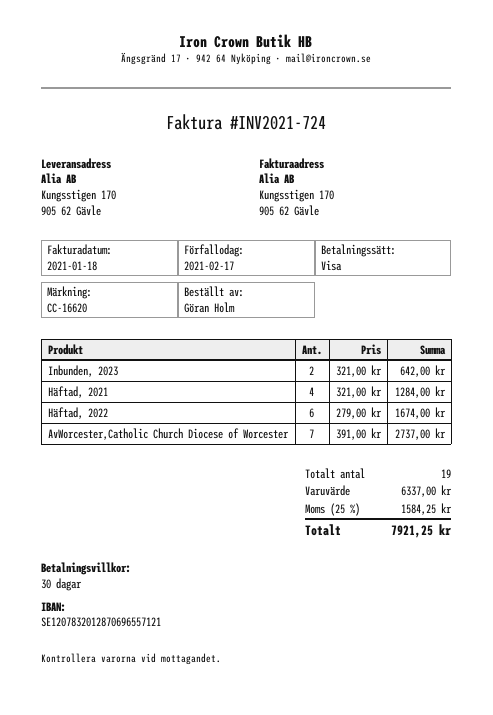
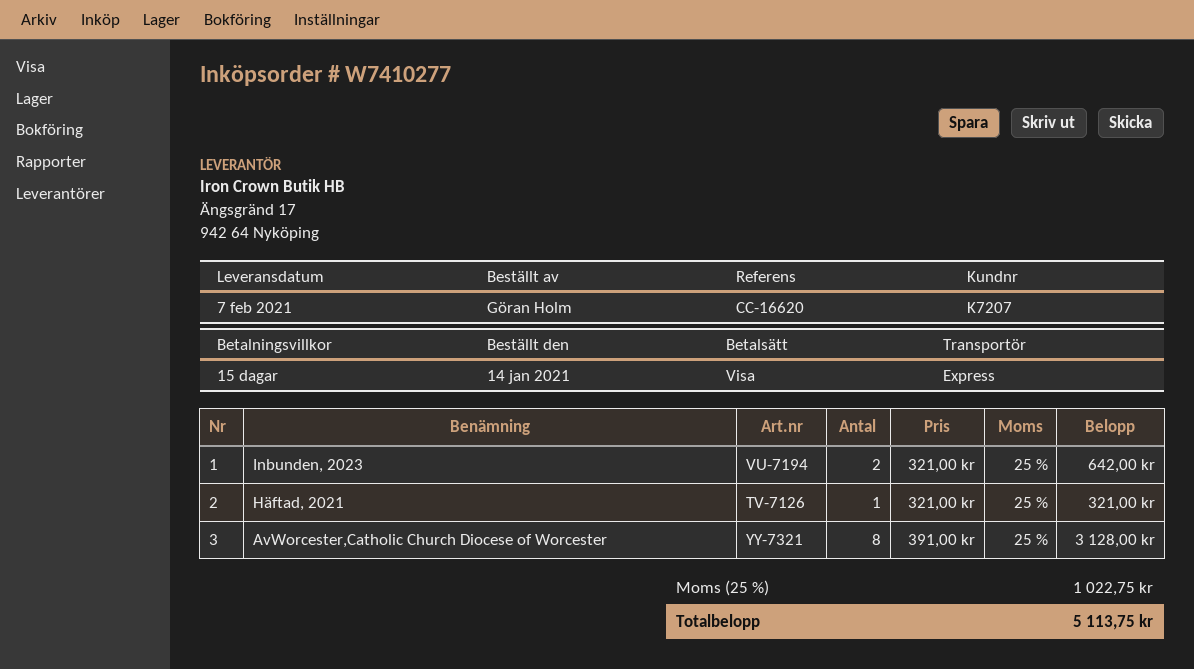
payment terms: 30 days -> 15 days
Häftad, 2021: 4 x 321.00 = 1284.00 -> 1 x 321.00 = 321.00
Häftad, 2022: 6 x 279.00 = 1674.00 -> none
AvWorcester,Catholic Church Diocese of Worcester: 7 x 391.00 = 2737.00 -> 8 x 391.00 = 3128.00
tax: 25% = 1584.25 -> 25% = 1022.75
total: 7921.25 -> 5113.75

